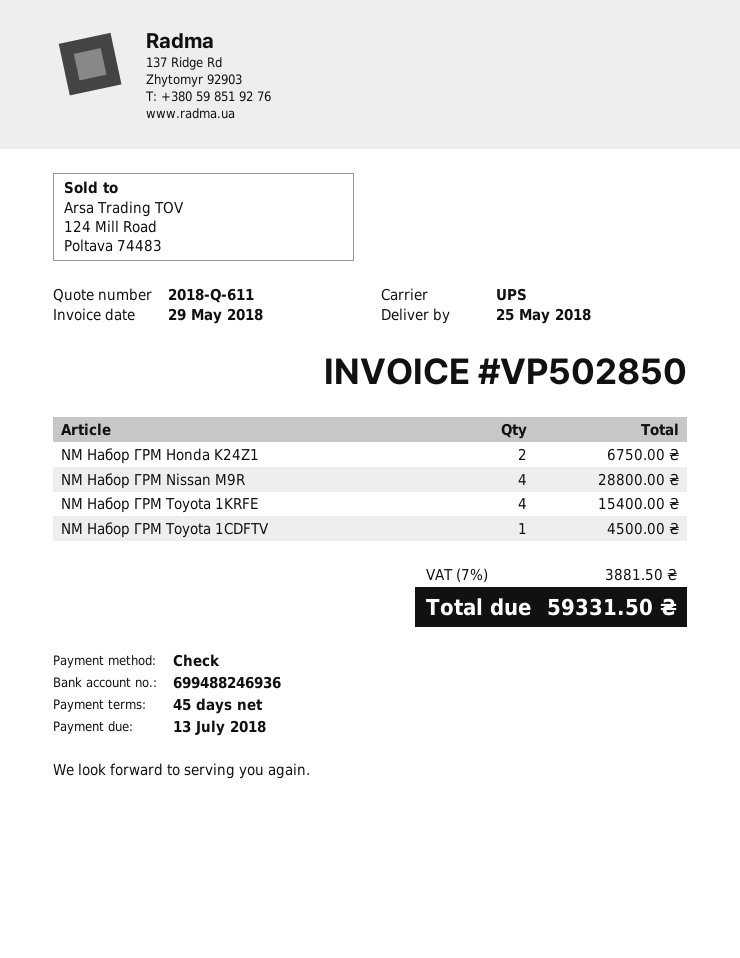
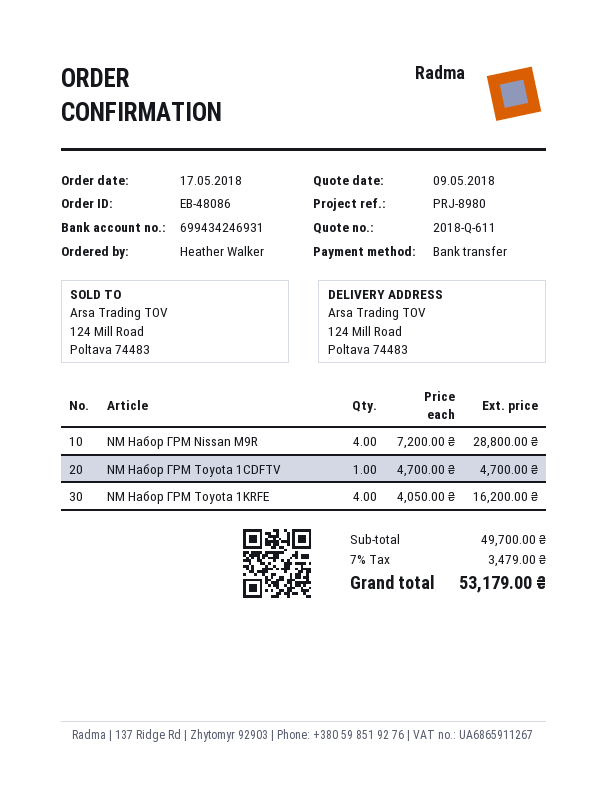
payment method: cheque -> bank transfer
bank account: 699488246936 -> 699434246931
NM Набор ГРМ Honda K24Z1: 2 for 6750.00 -> none
NM Набор ГРМ Toyota 1KRFE: 4 for 15400.00 -> 4 for 16200.00
NM Набор ГРМ Toyota 1CDFTV: 1 for 4500.00 -> 1 for 4700.00
tax: 7% = 3881.50 -> 7% = 3479.00
total: 59331.50 -> 53179.00

